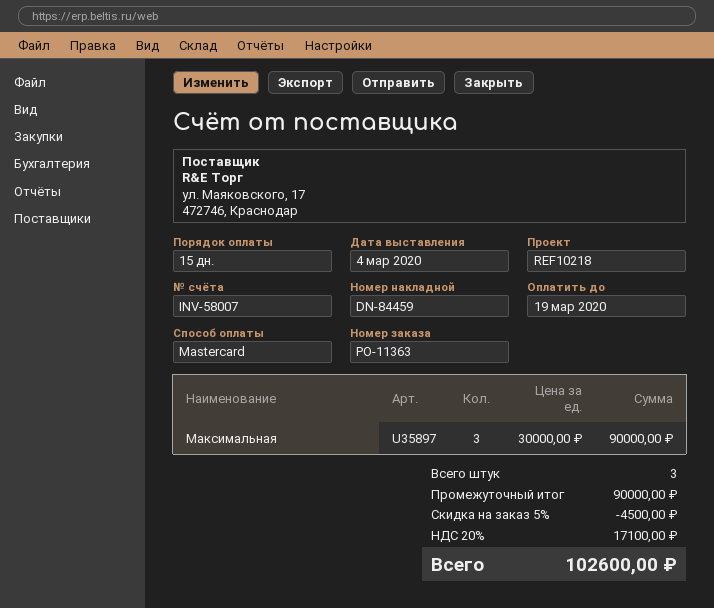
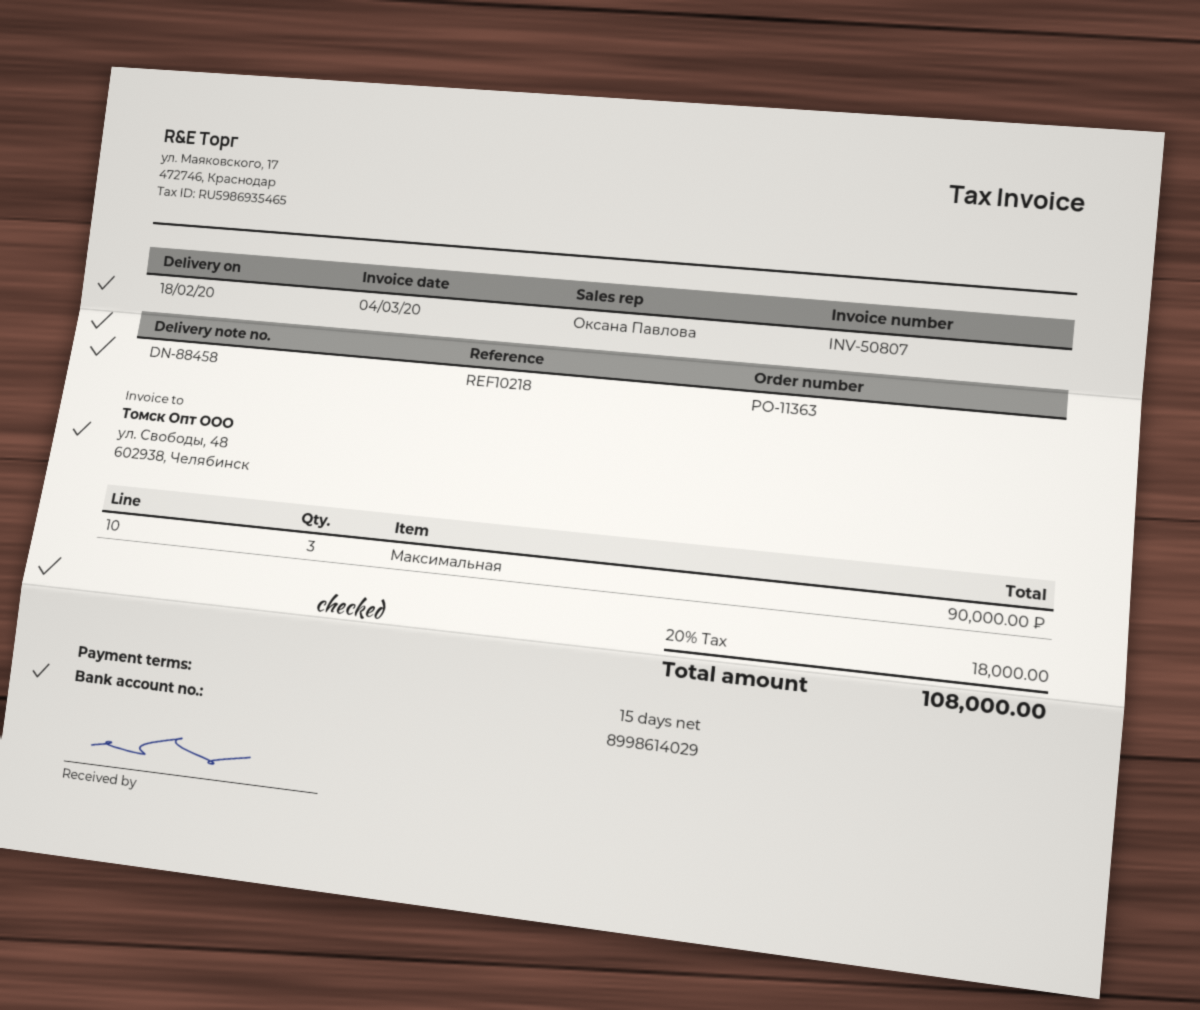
delivery note number: DN-84459 -> DN-88458
invoice number: INV-58007 -> INV-50807
discount: 5% = 4500.00 -> none
tax: 20% = 17100.00 -> 20% = 18000.00
total: 102600.00 -> 108000.00

